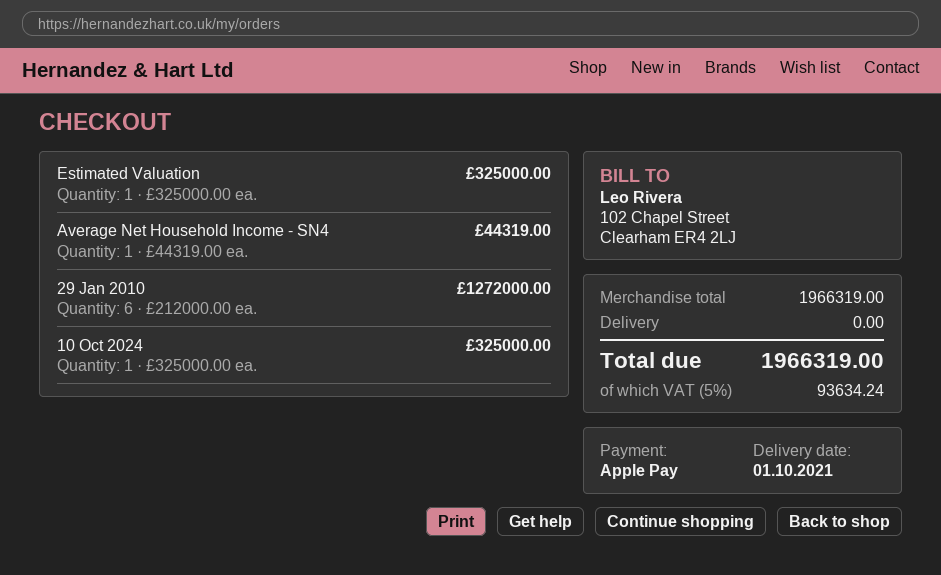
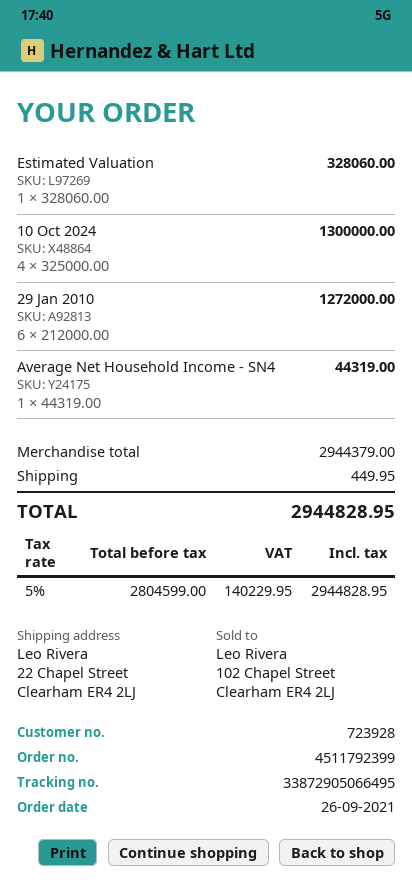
Estimated Valuation: 1 x 325000.00 = 325000.00 -> 1 x 328060.00 = 328060.00
10 Oct 2024: 1 x 325000.00 = 325000.00 -> 4 x 325000.00 = 1300000.00
subtotal: 1966319.00 -> 2944379.00
shipping: 0.00 -> 449.95
tax: 5% = 93634.24 -> 5% = 140229.95
total: 1966319.00 -> 2944828.95

